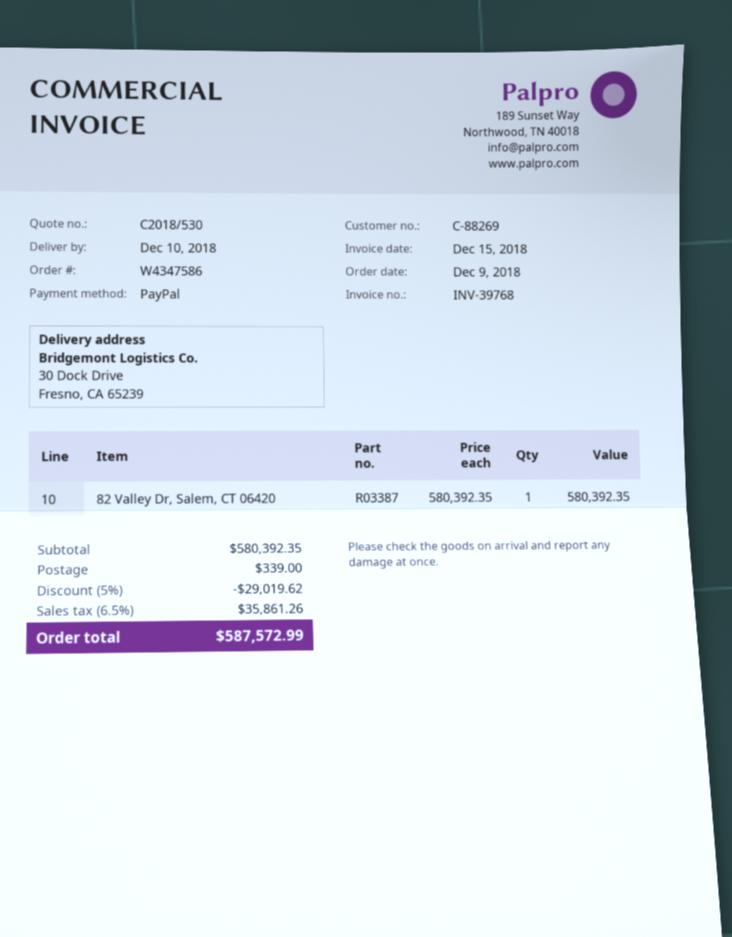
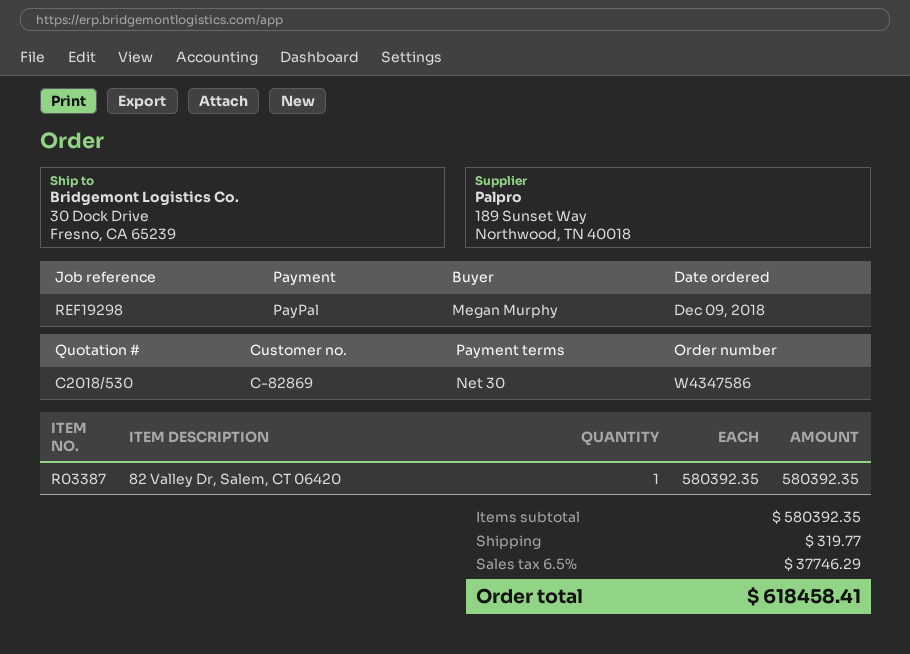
customer number: C-88269 -> C-82869
discount: 5% = 29019.62 -> none
shipping: 339.00 -> 319.77
tax: 6.5% = 35861.26 -> 6.5% = 37746.29
total: 587572.99 -> 618458.41

